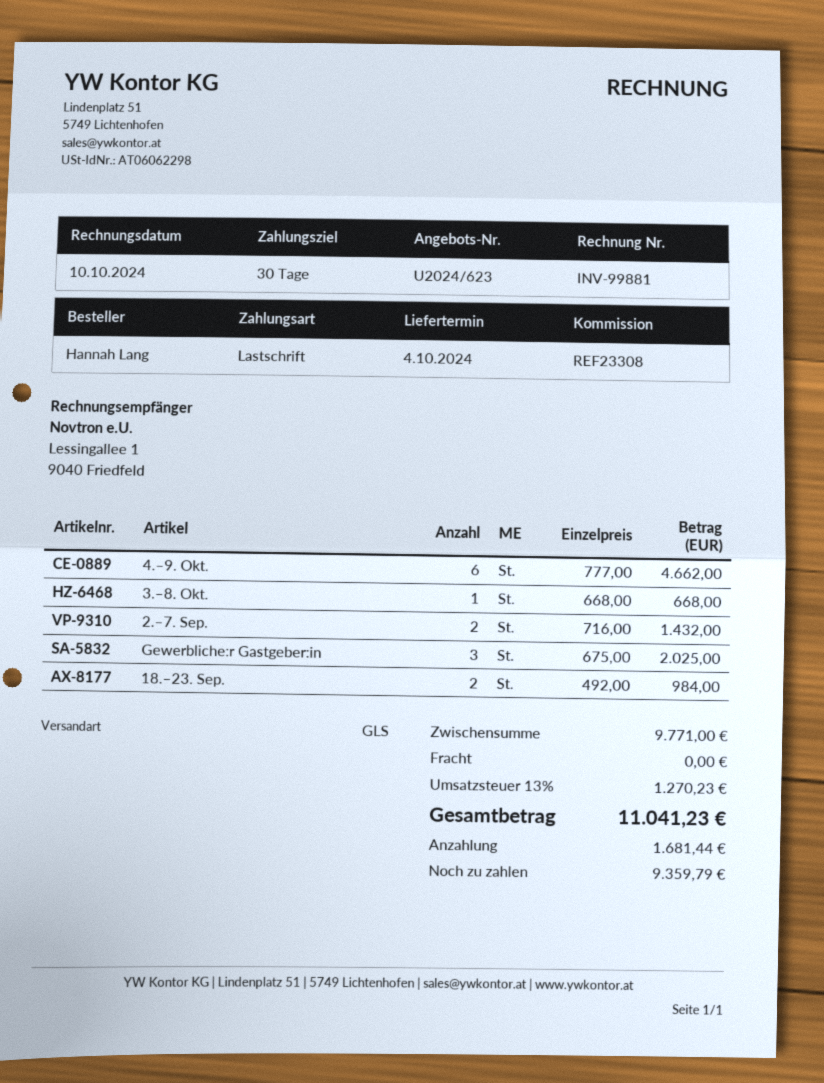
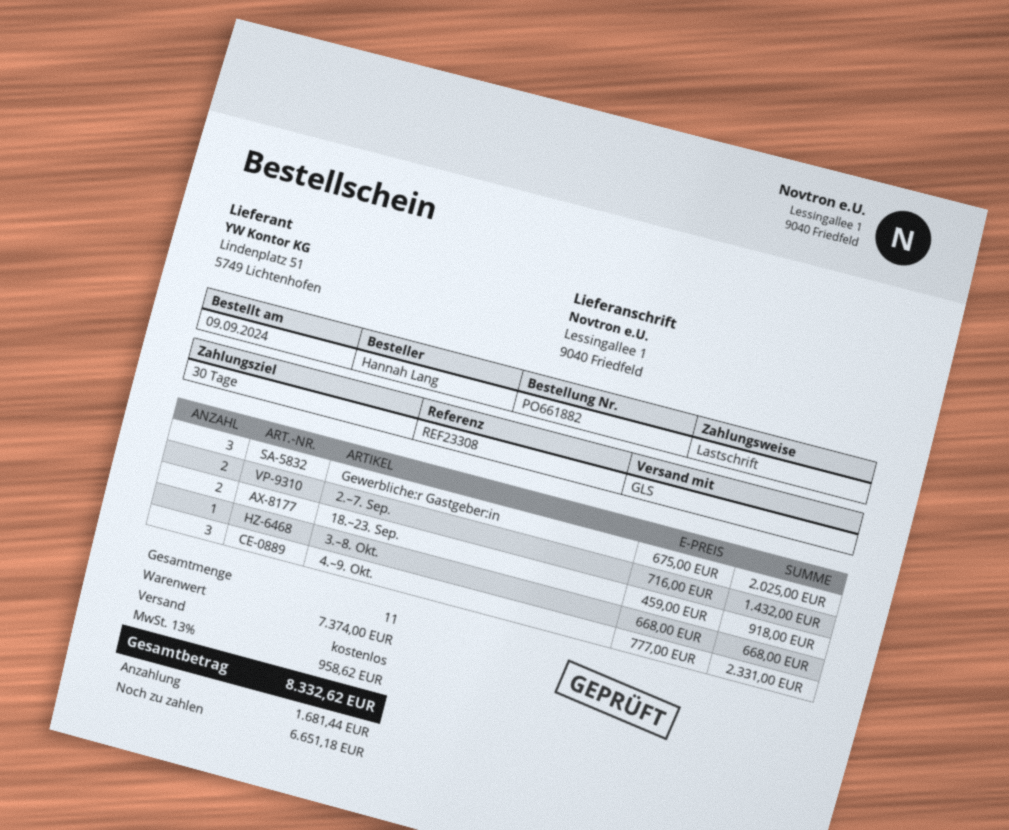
4.–9. Okt.: 6 x 777.00 = 4662.00 -> 3 x 777.00 = 2331.00
18.–23. Sep.: 2 x 492.00 = 984.00 -> 2 x 459.00 = 918.00
subtotal: 9771.00 -> 7374.00
tax: 13% = 1270.23 -> 13% = 958.62
total: 11041.23 -> 8332.62
balance: 9359.79 -> 6651.18

